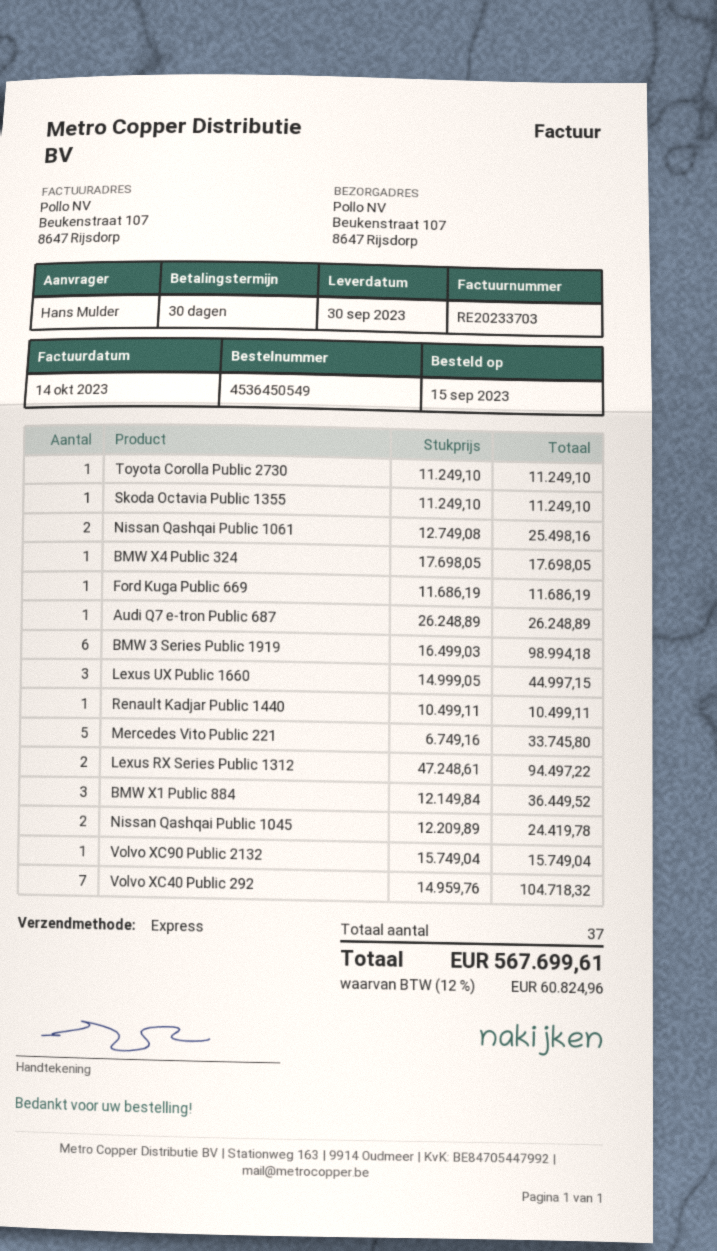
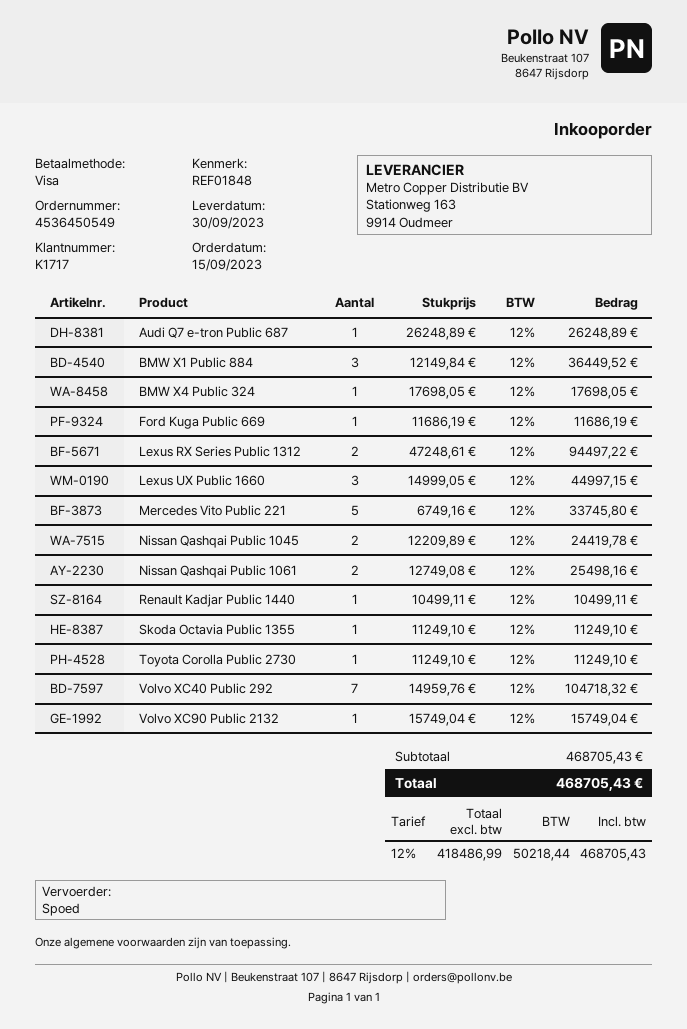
BMW 3 Series Public 1919: 6 x 16499.03 = 98994.18 -> none
tax: 12% = 60824.96 -> 12% = 50218.44
total: 567699.61 -> 468705.43

